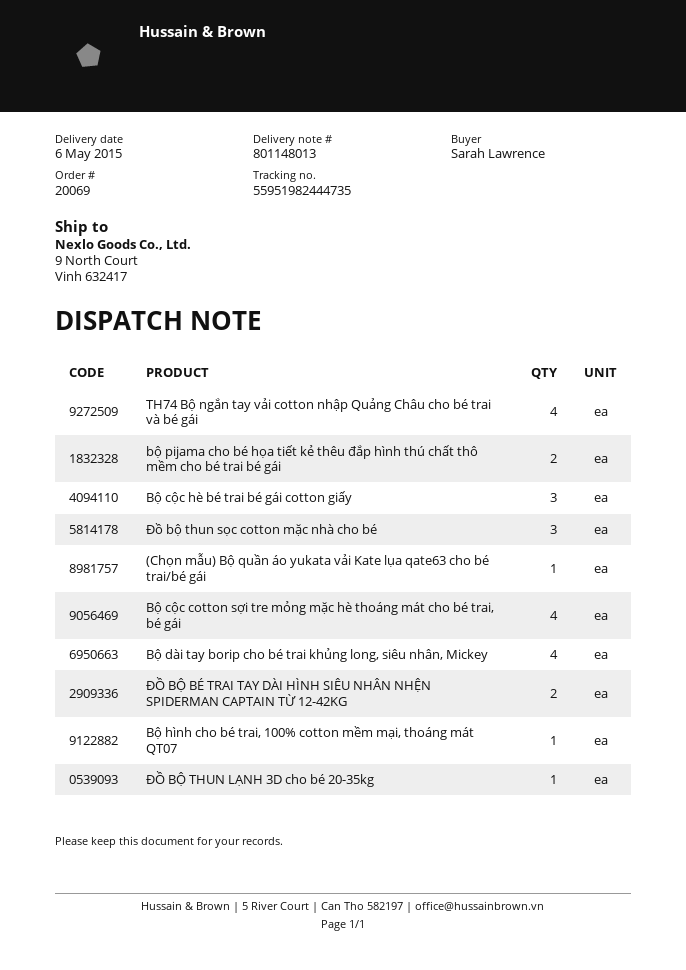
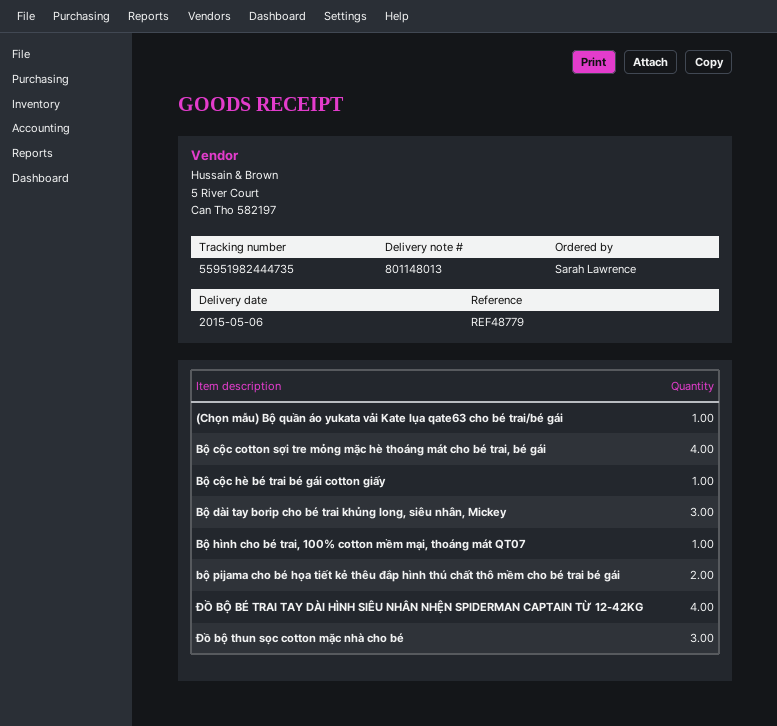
TH74 Bộ ngắn tay vải cotton nhập Quảng Châu cho bé trai và bé gái: 4 -> none
Bộ cộc hè bé trai bé gái cotton giấy: 3 -> 1
Bộ dài tay borip cho bé trai khủng long, siêu nhân, Mickey: 4 -> 3
ĐỒ BỘ BÉ TRAI TAY DÀI HÌNH SIÊU NHÂN NHỆN SPIDERMAN CAPTAIN TỪ 12-42KG: 2 -> 4
ĐỒ BỘ THUN LẠNH 3D cho bé 20-35kg: 1 -> none

